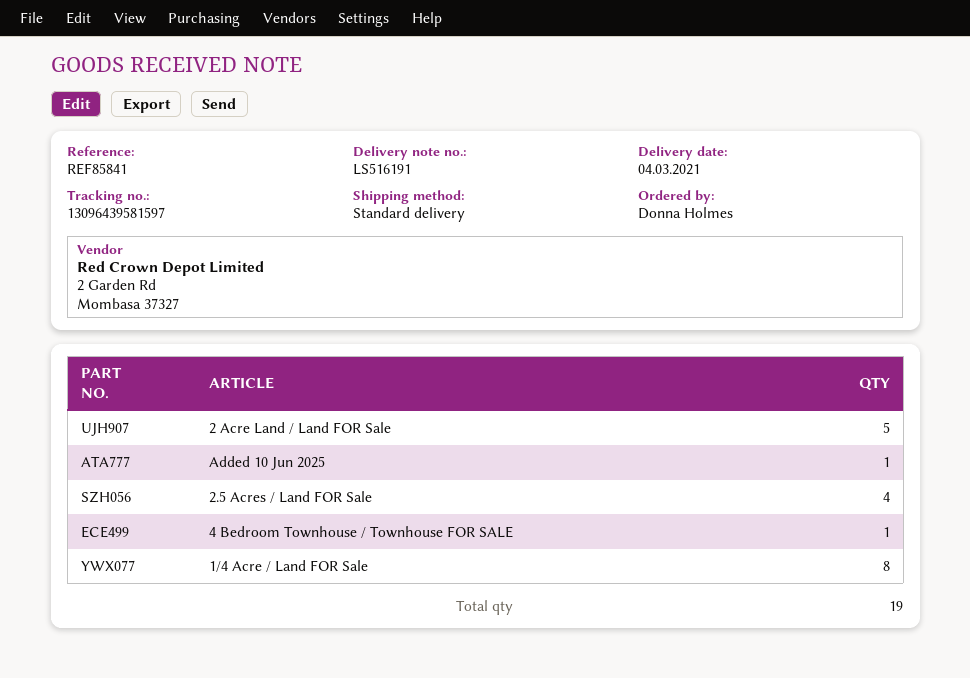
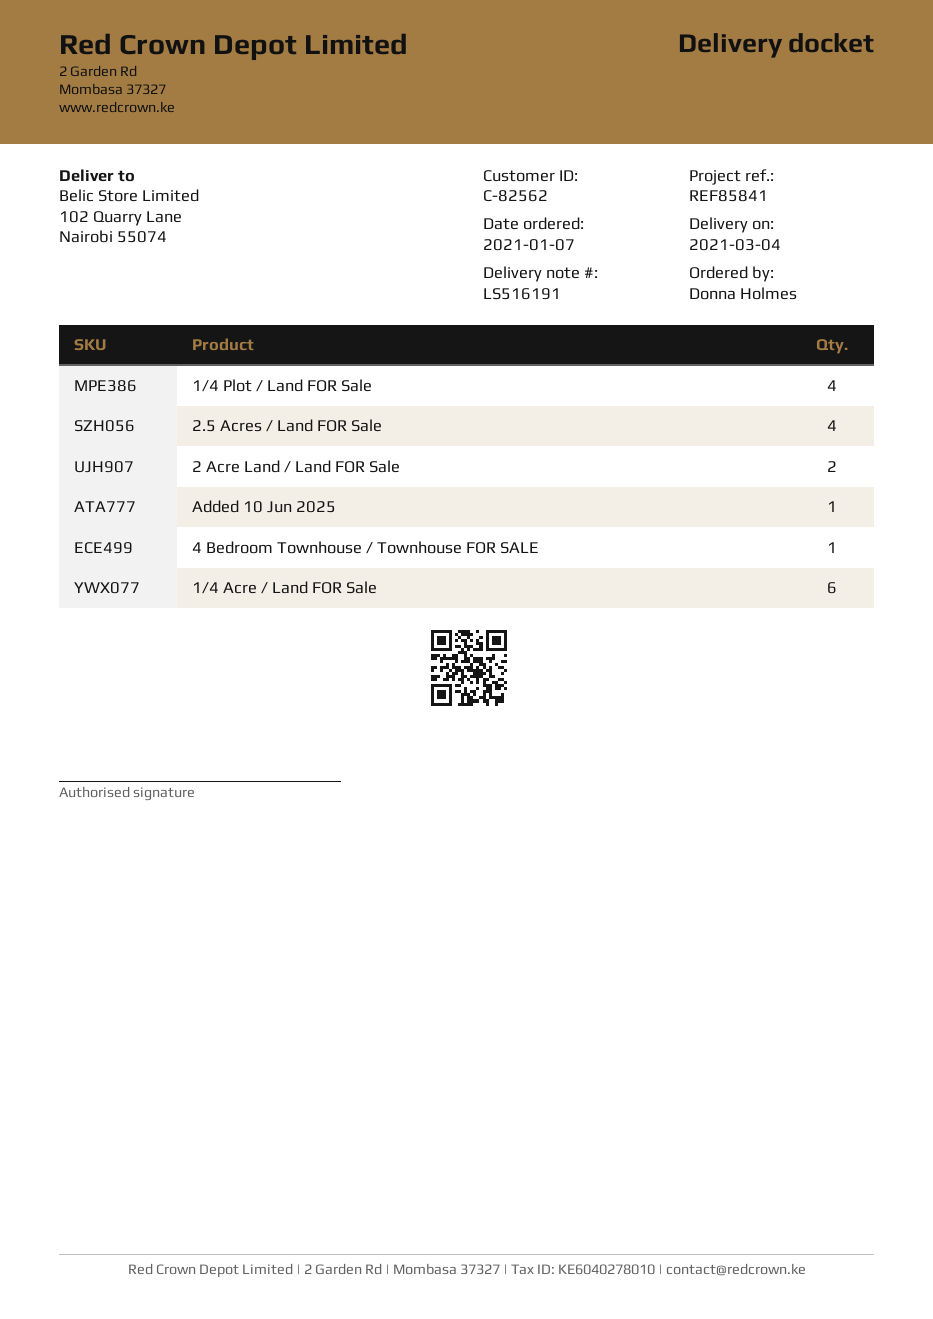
2 Acre Land / Land FOR Sale: 5 -> 2
1/4 Acre / Land FOR Sale: 8 -> 6
1/4 Plot / Land FOR Sale: none -> 4

